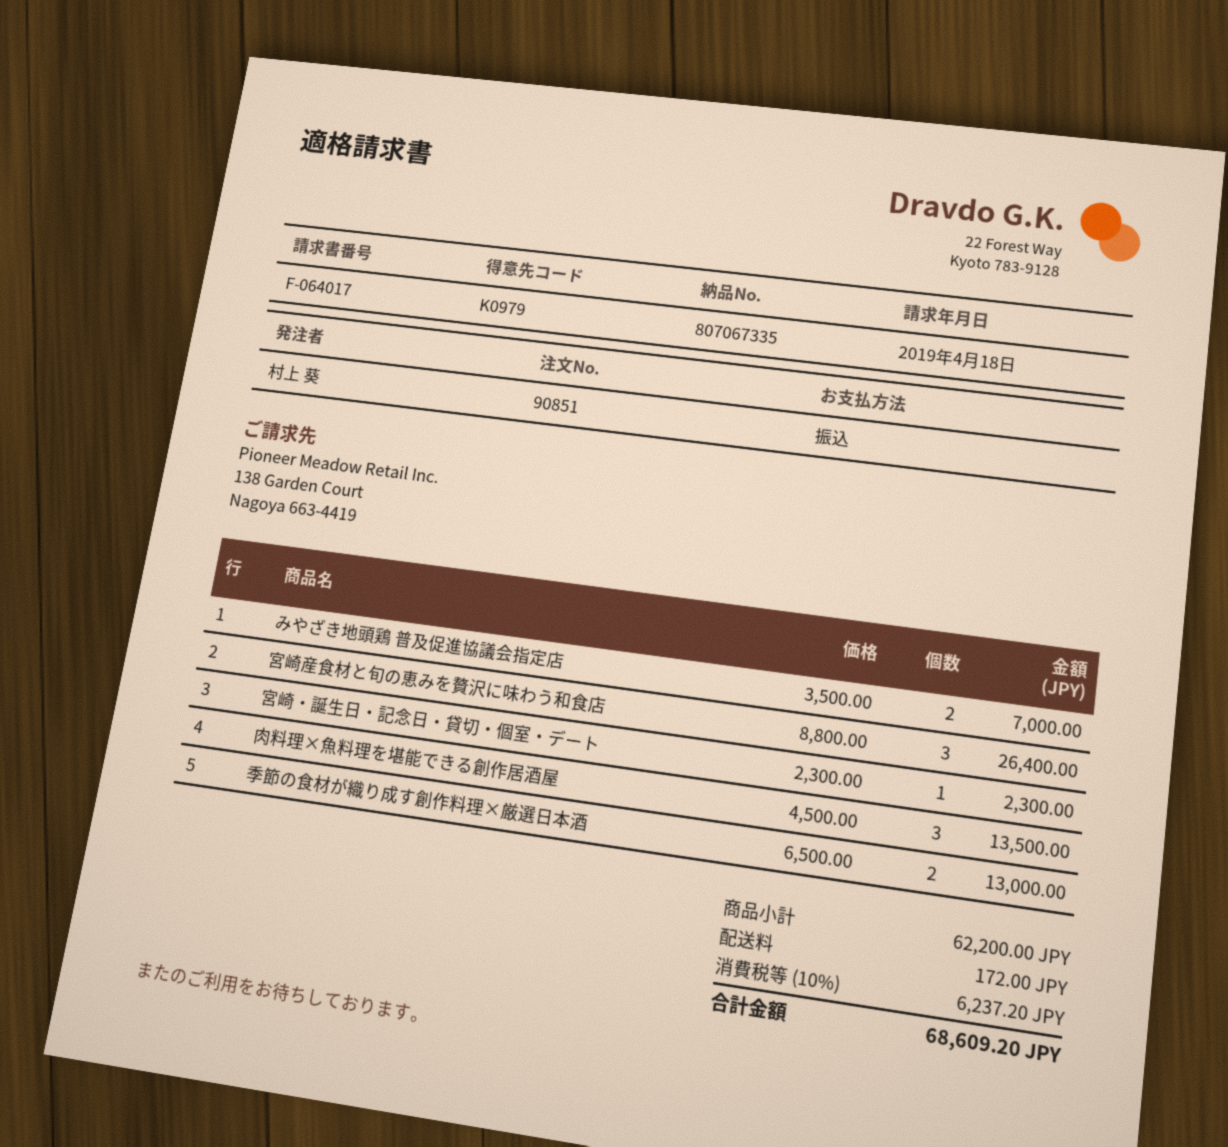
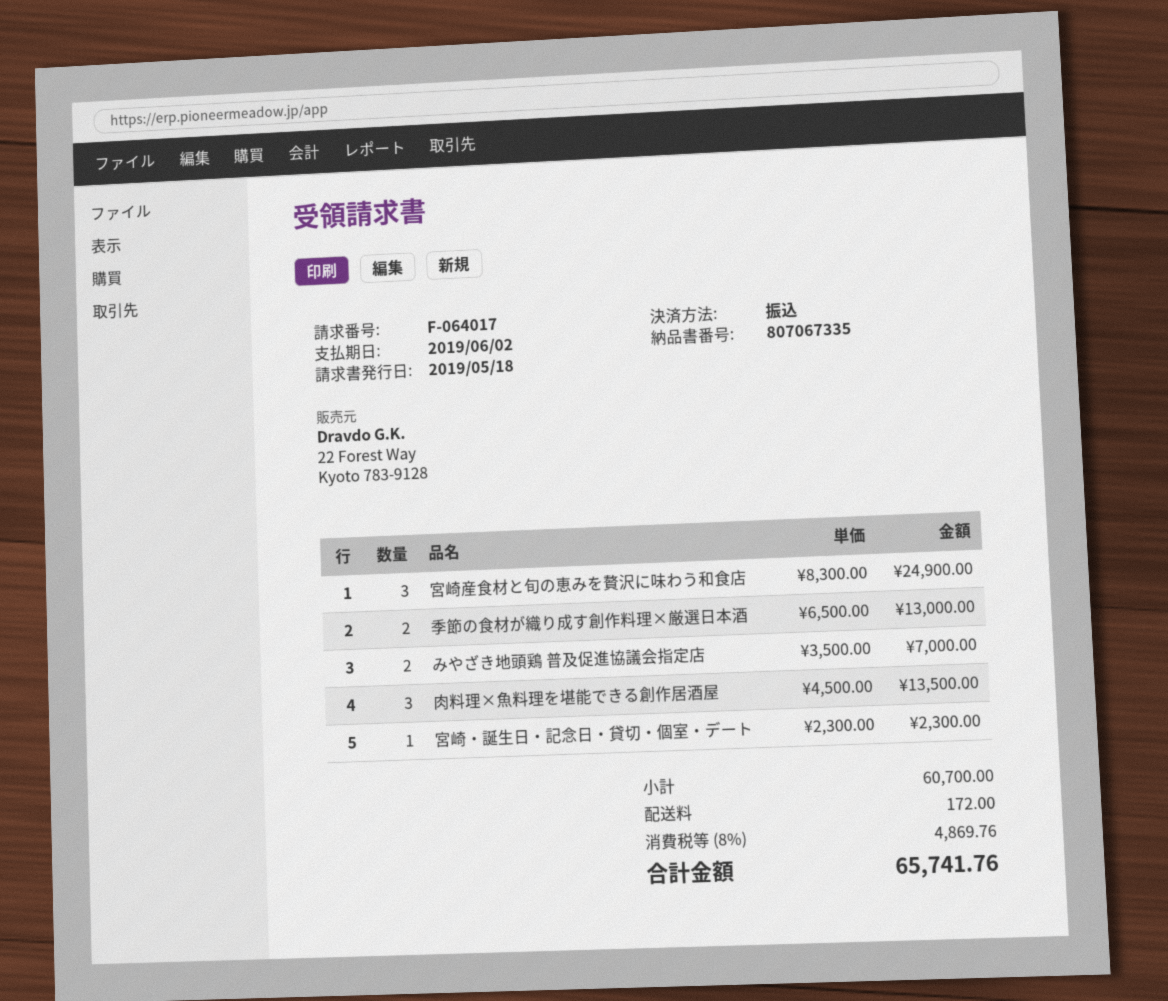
invoice date: 2019-04-18 -> 2019-05-18
宮崎産食材と旬の恵みを贅沢に味わう和食店: 3 x 8800.00 = 26400.00 -> 3 x 8300.00 = 24900.00
subtotal: 62200.00 -> 60700.00
tax: 10% = 6237.20 -> 8% = 4869.76
total: 68609.20 -> 65741.76

